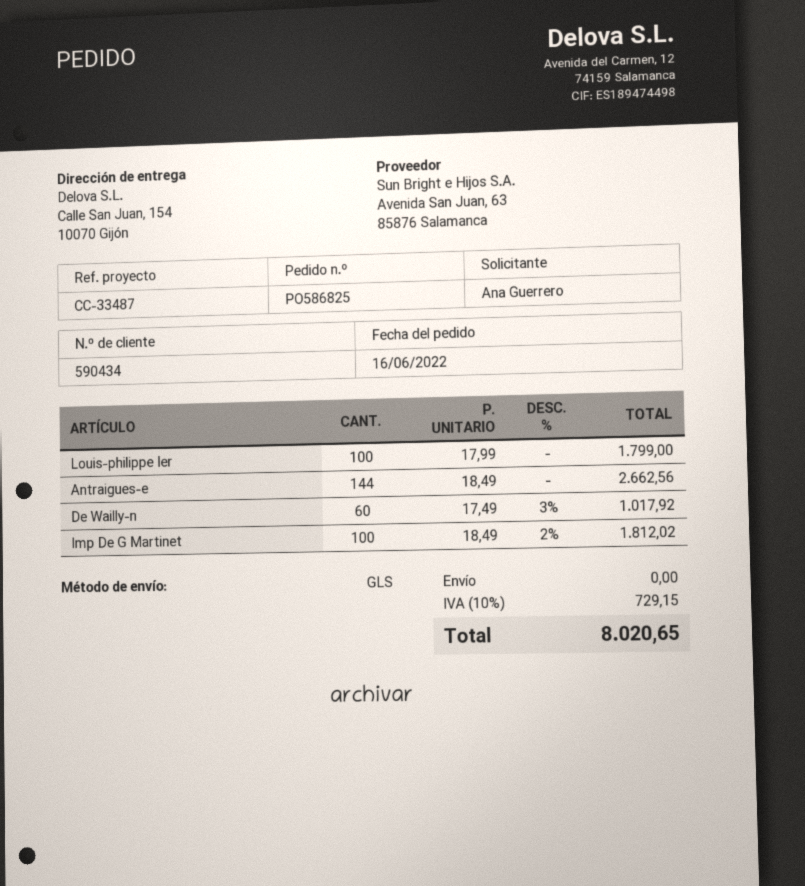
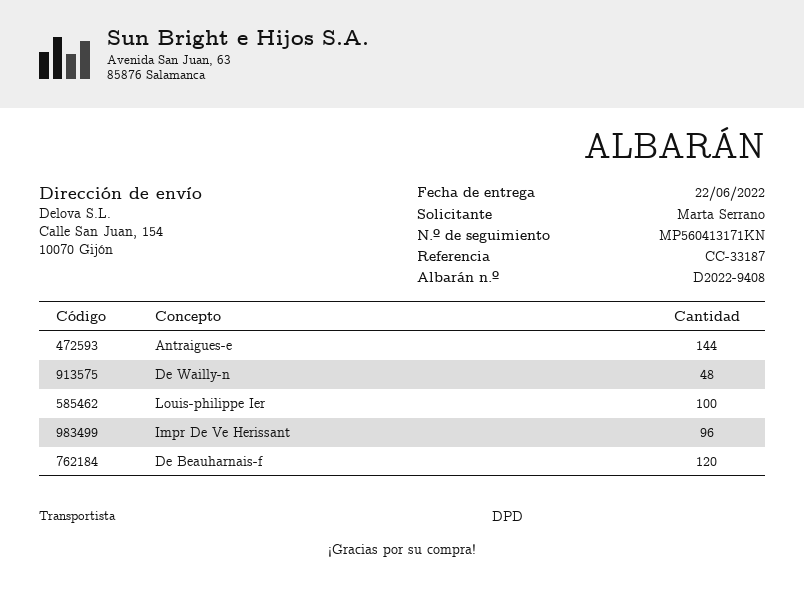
reference: CC-33487 -> CC-33187
ordered by: Ana Guerrero -> Marta Serrano
shipping method: GLS -> DPD
De Wailly-n: 60 -> 48
Imp De G Martinet: 100 -> none
Impr De Ve Herissant: none -> 96
De Beauharnais-f: none -> 120

